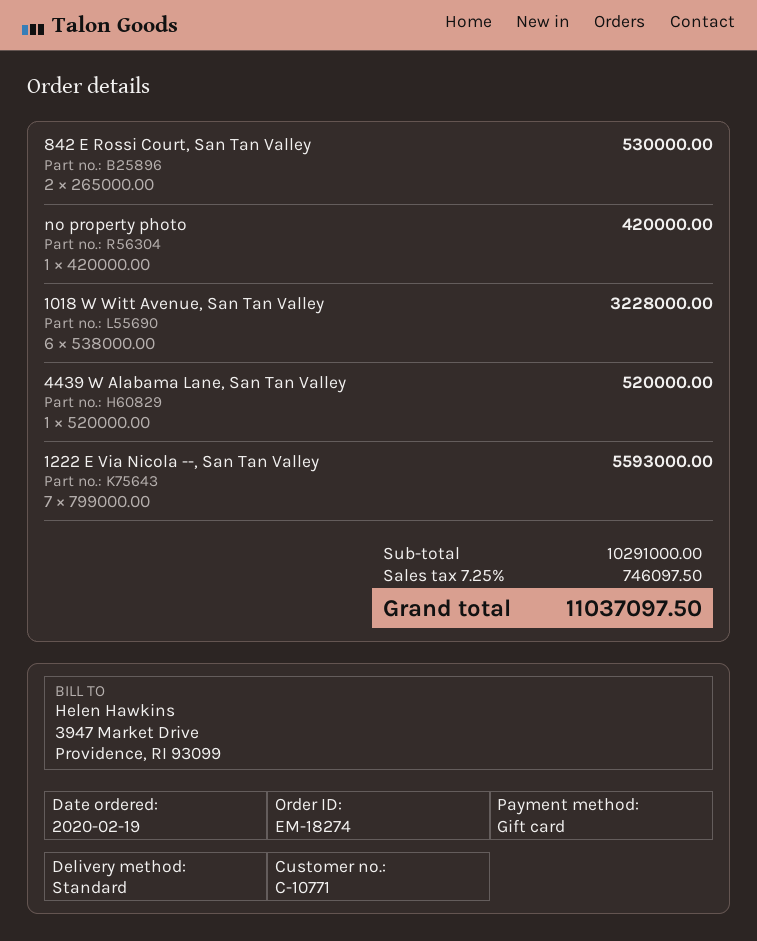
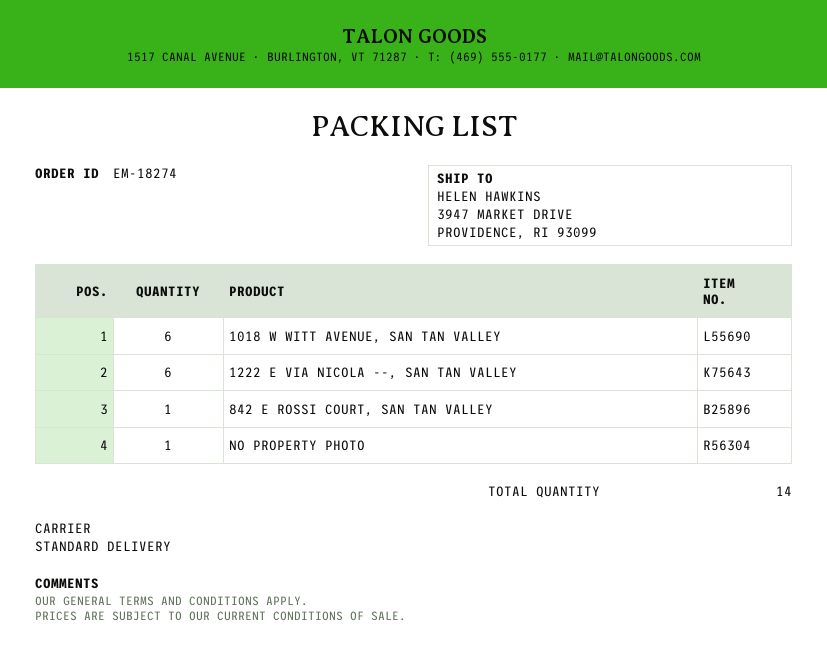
842 E Rossi Court, San Tan Valley: 2 -> 1
4439 W Alabama Lane, San Tan Valley: 1 -> none
1222 E Via Nicola --, San Tan Valley: 7 -> 6

